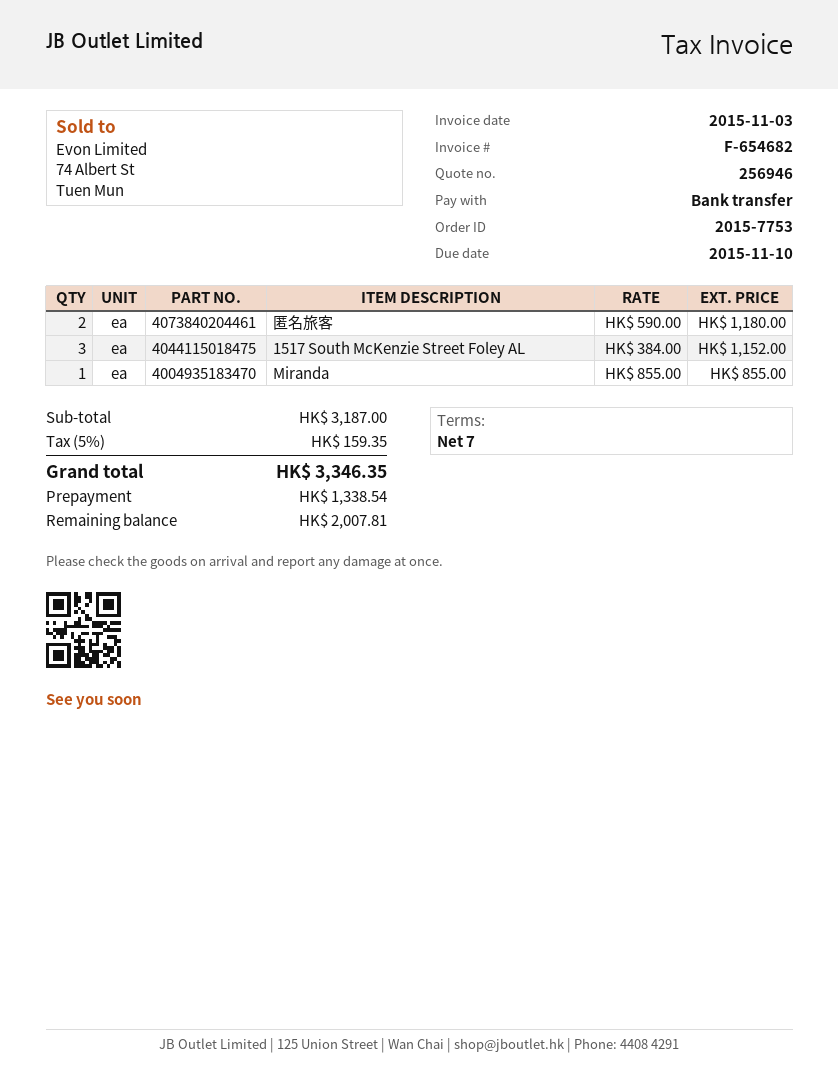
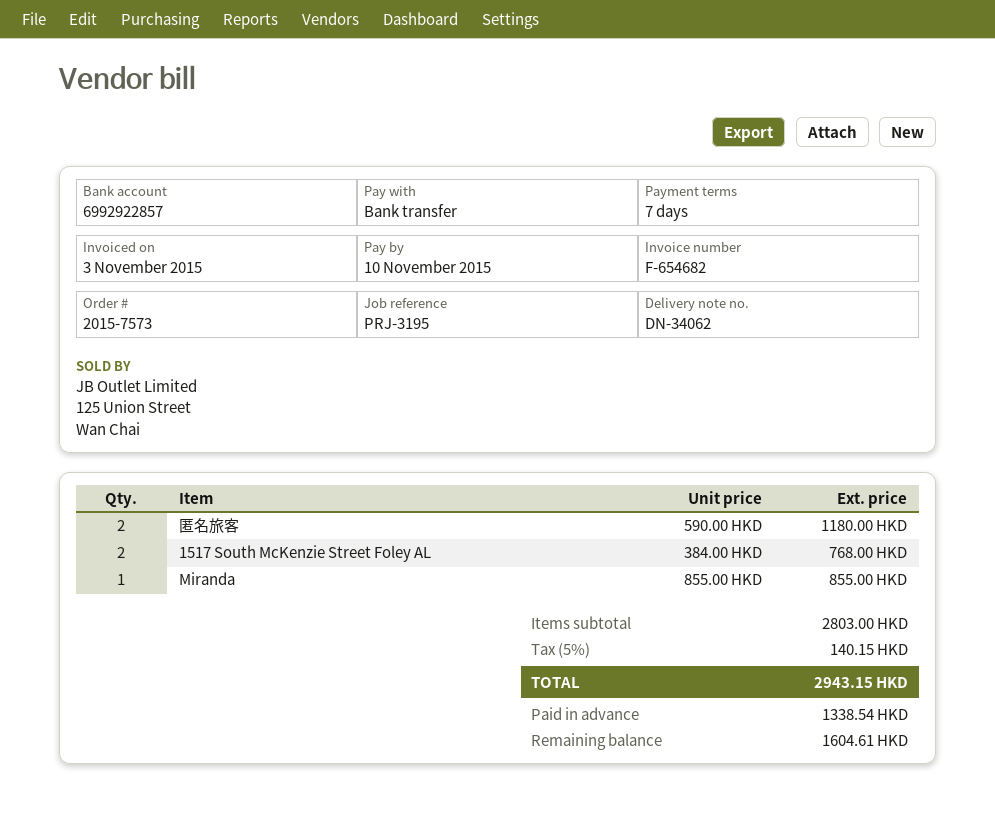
order number: 2015-7753 -> 2015-7573
1517 South McKenzie Street Foley AL: 3 x 384.00 = 1152.00 -> 2 x 384.00 = 768.00
subtotal: 3187.00 -> 2803.00
tax: 5% = 159.35 -> 5% = 140.15
total: 3346.35 -> 2943.15
balance: 2007.81 -> 1604.61

